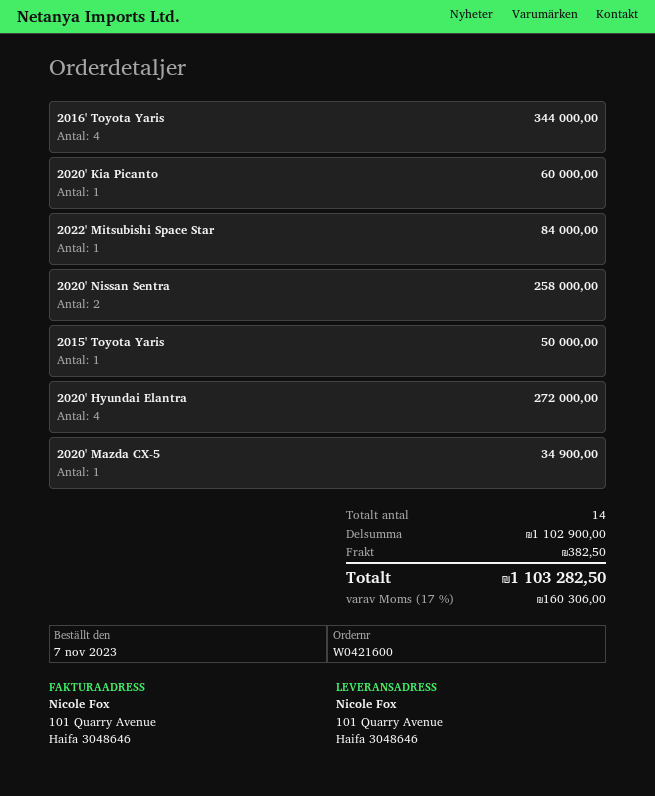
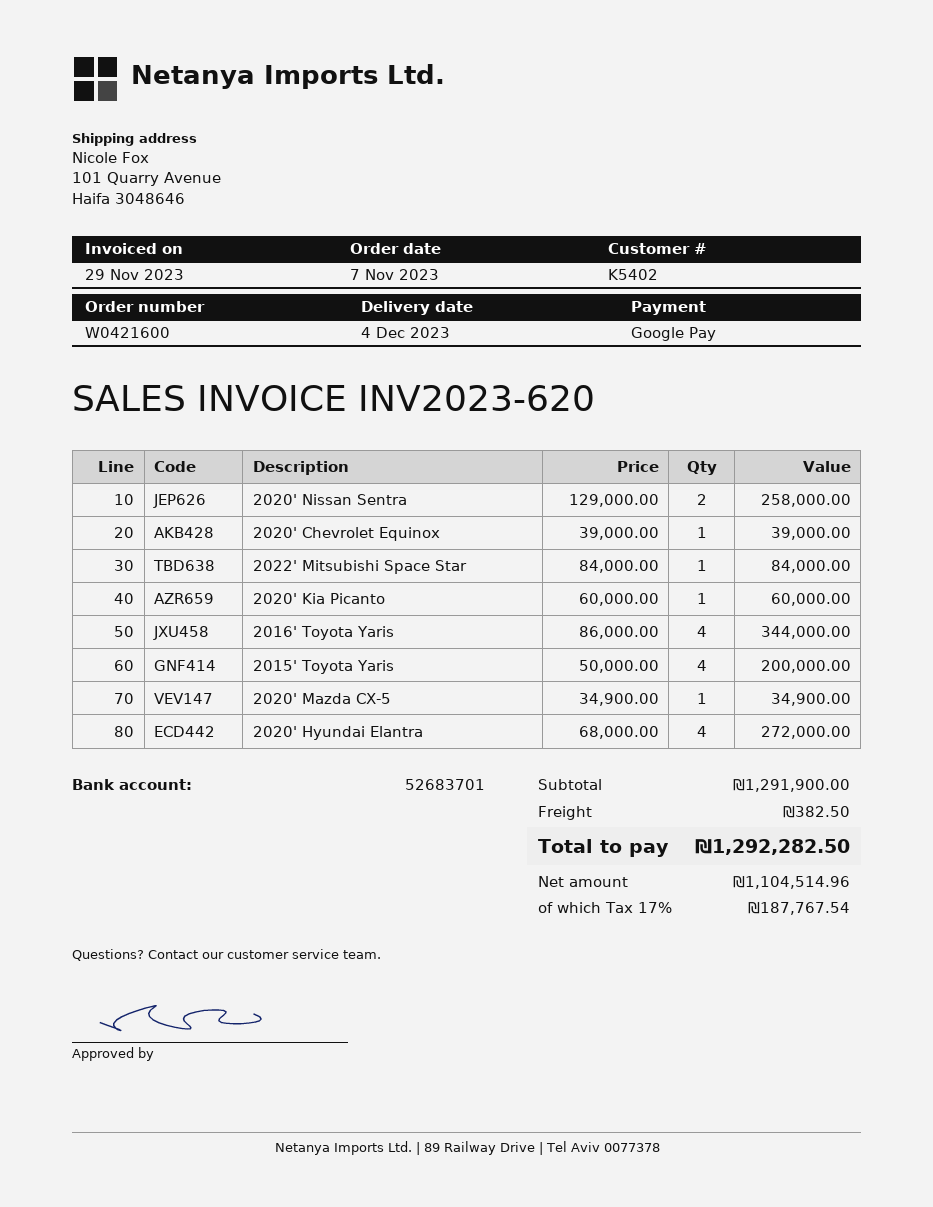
2015' Toyota Yaris: 1 for 50000.00 -> 4 for 200000.00
2020' Chevrolet Equinox: none -> 1 for 39000.00
subtotal: 1102900.00 -> 1291900.00
tax: 17% = 160306.00 -> 17% = 187767.54
total: 1103282.50 -> 1292282.50

